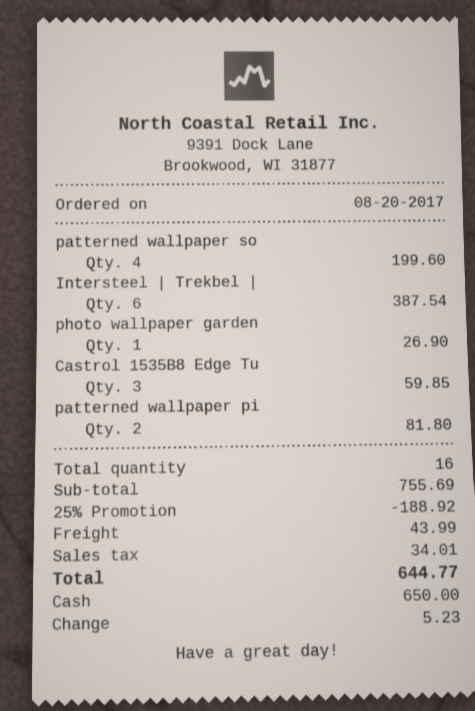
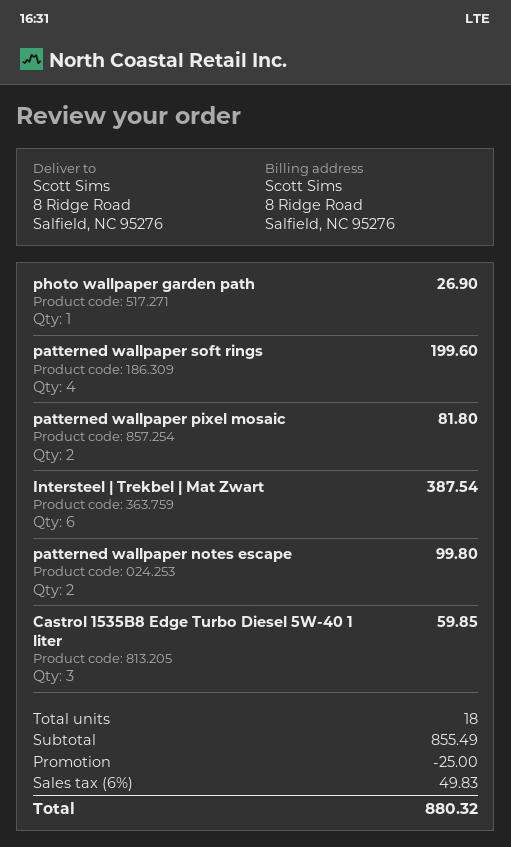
patterned wallpaper notes escape: none -> 2 for 99.80
total quantity: 16 -> 18
subtotal: 755.69 -> 855.49
discount: 188.92 -> 25.00
shipping: 43.99 -> none
tax: 34.01 -> 49.83
total: 644.77 -> 880.32

